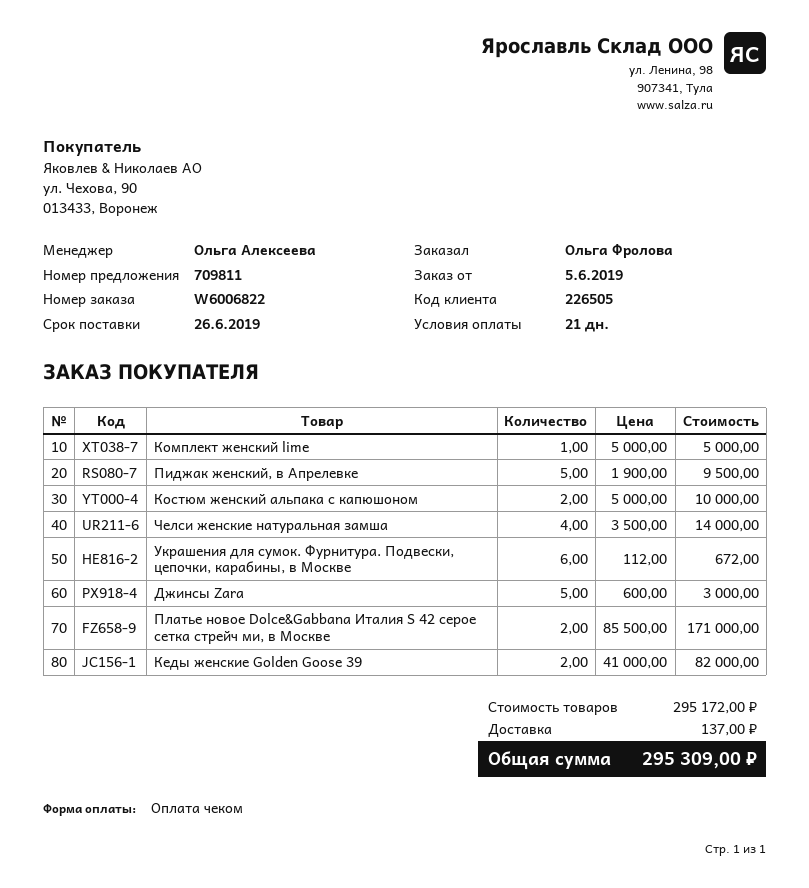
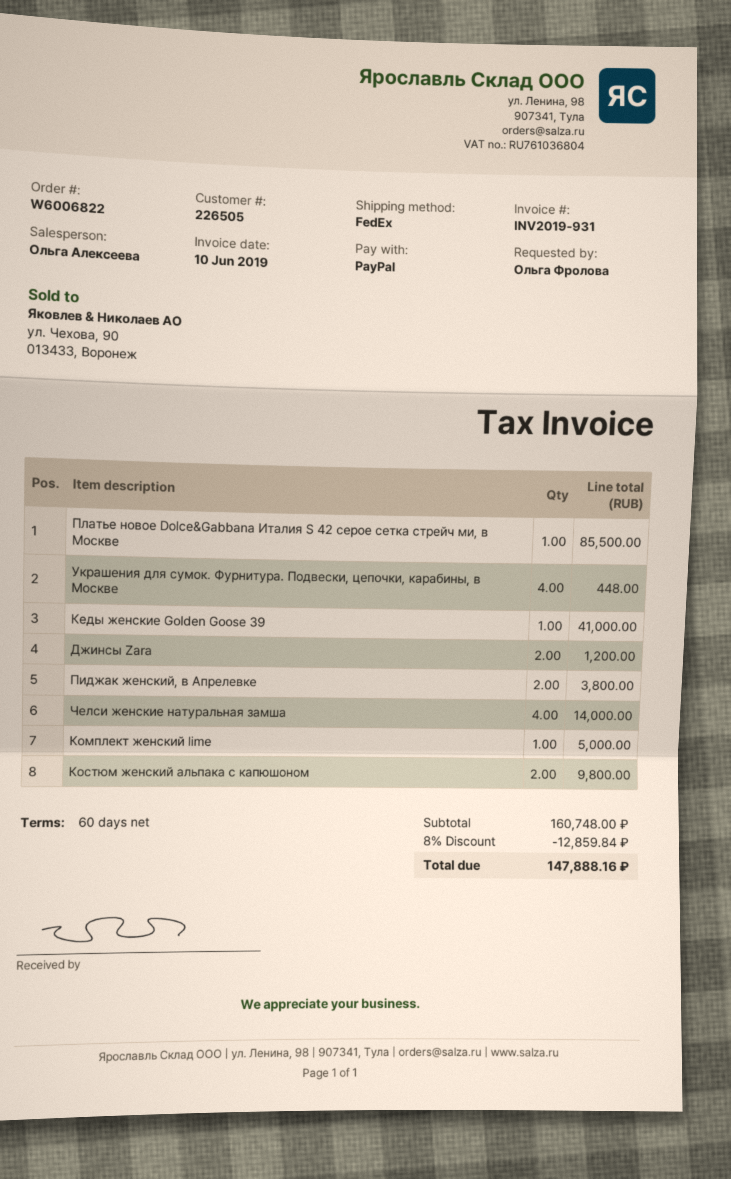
payment terms: 21 days -> 60 days
payment method: cheque -> PayPal
Пиджак женский, в Апрелевке: 5 for 9500.00 -> 2 for 3800.00
Костюм женский альпака с капюшоном: 2 for 10000.00 -> 2 for 9800.00
Украшения для сумок. Фурнитура. Подвески, цепочки, карабины, в Москве: 6 for 672.00 -> 4 for 448.00
Джинсы Zara: 5 for 3000.00 -> 2 for 1200.00
Платье новое Dolce&Gabbana Италия S 42 серое сетка стрейч ми, в Москве: 2 for 171000.00 -> 1 for 85500.00
Кеды женские Golden Goose 39: 2 for 82000.00 -> 1 for 41000.00
subtotal: 295172.00 -> 160748.00
discount: none -> 8% = 12859.84
shipping: 137.00 -> none
total: 295309.00 -> 147888.16

